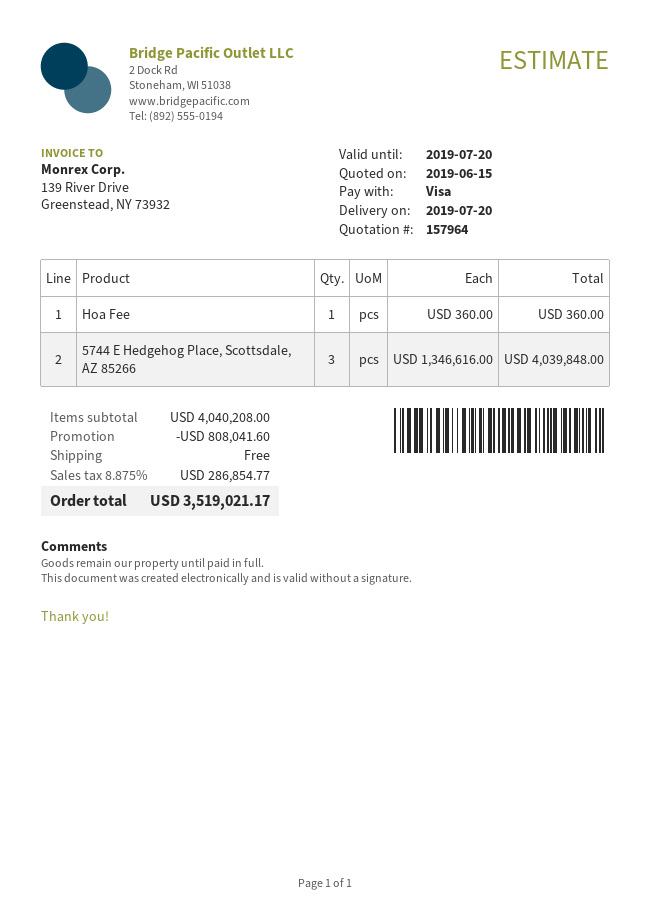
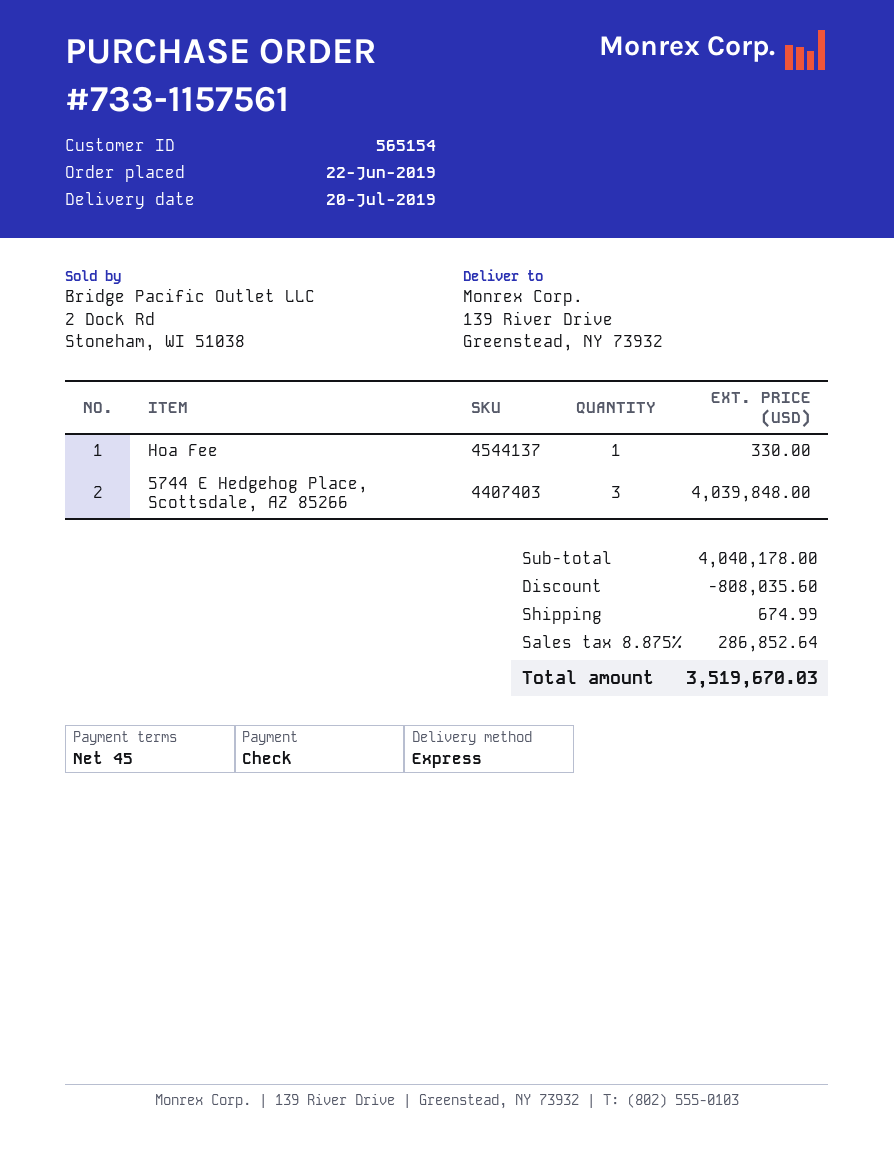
payment method: Visa -> cheque
Hoa Fee: 1 for 360.00 -> 1 for 330.00
subtotal: 4040208.00 -> 4040178.00
discount: 808041.60 -> 808035.60
shipping: 0.00 -> 674.99
tax: 8.875% = 286854.77 -> 8.875% = 286852.64
total: 3519021.17 -> 3519670.03

